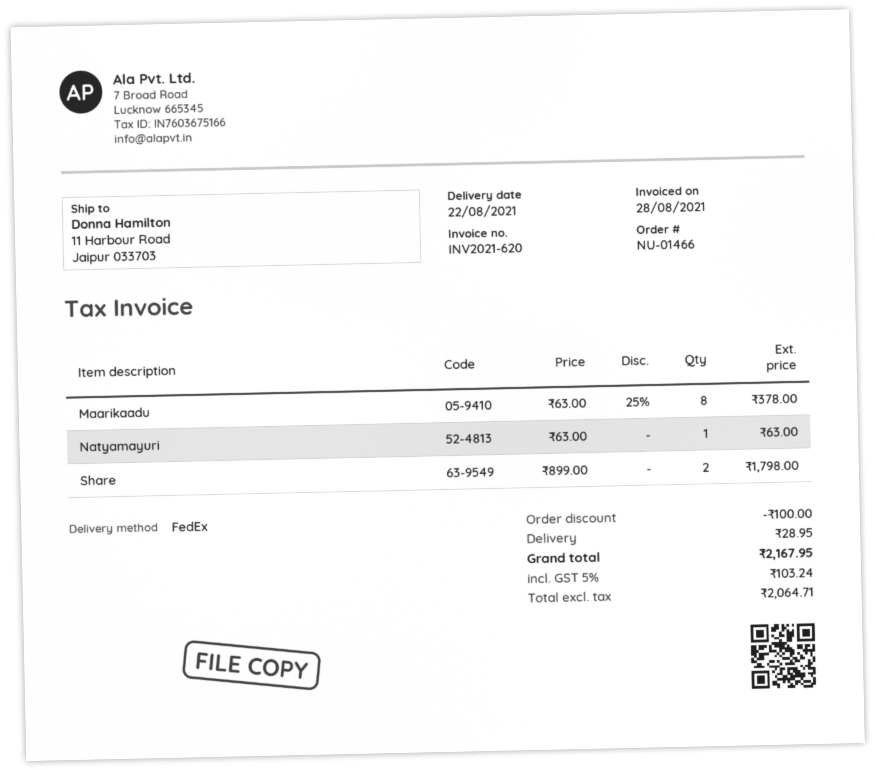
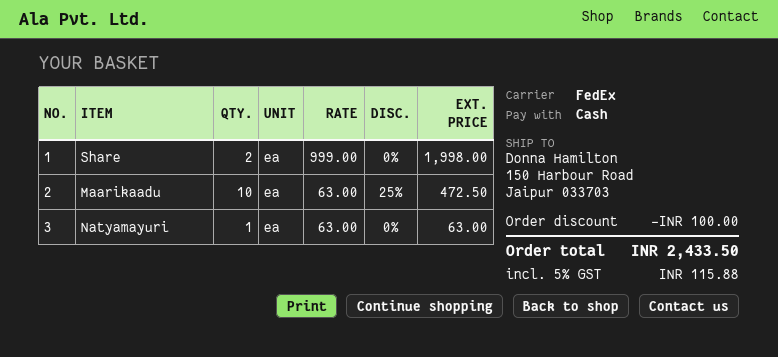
ship to: 11 Harbour Road, Jaipur 033703 -> 150 Harbour Road, Jaipur 033703
Maarikaadu: 8 x 63.00 - 25% = 378.00 -> 10 x 63.00 - 25% = 472.50
Share: 2 x 899.00 = 1798.00 -> 2 x 999.00 = 1998.00
shipping: 28.95 -> none
tax: 5% = 103.24 -> 5% = 115.88
total: 2167.95 -> 2433.50

